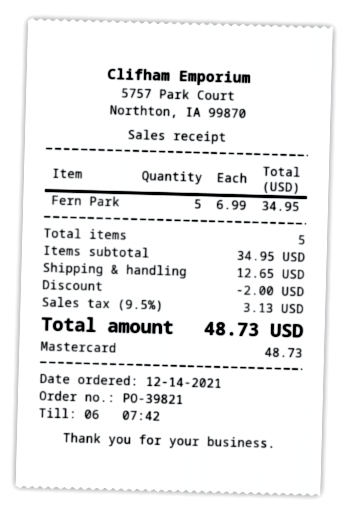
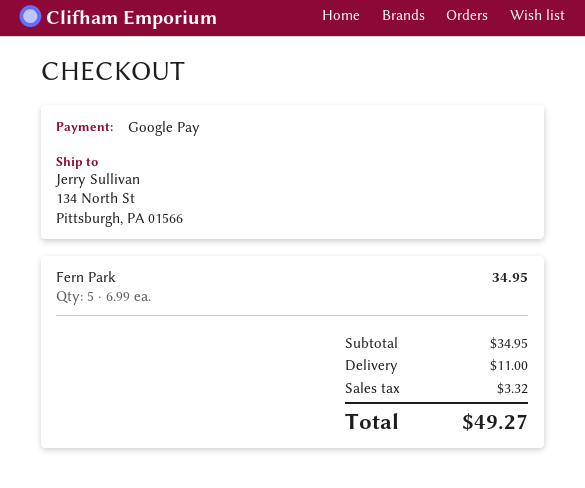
payment method: Mastercard -> Google Pay
discount: 2.00 -> none
shipping: 12.65 -> 11.00
tax: 3.13 -> 3.32
total: 48.73 -> 49.27

